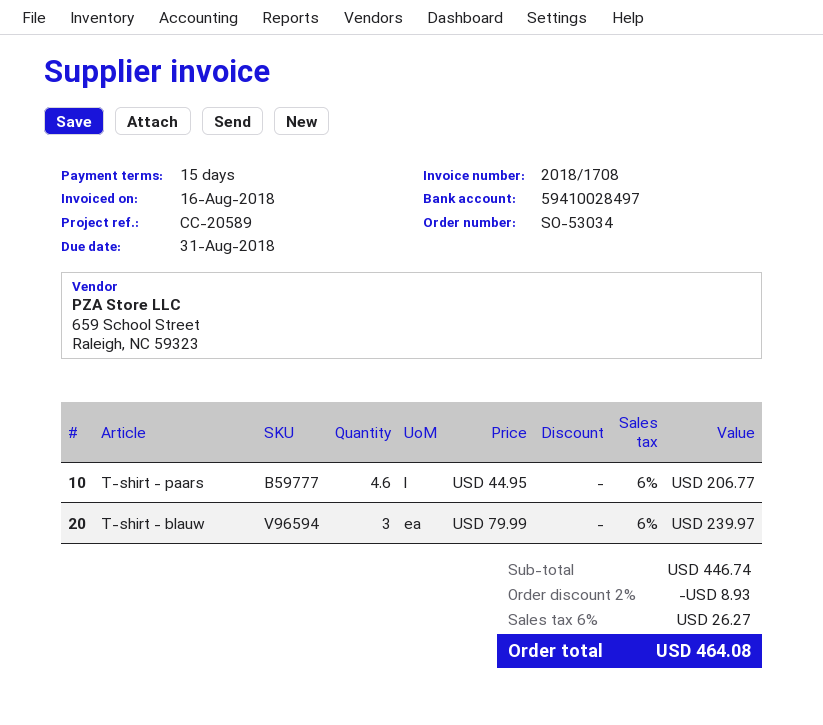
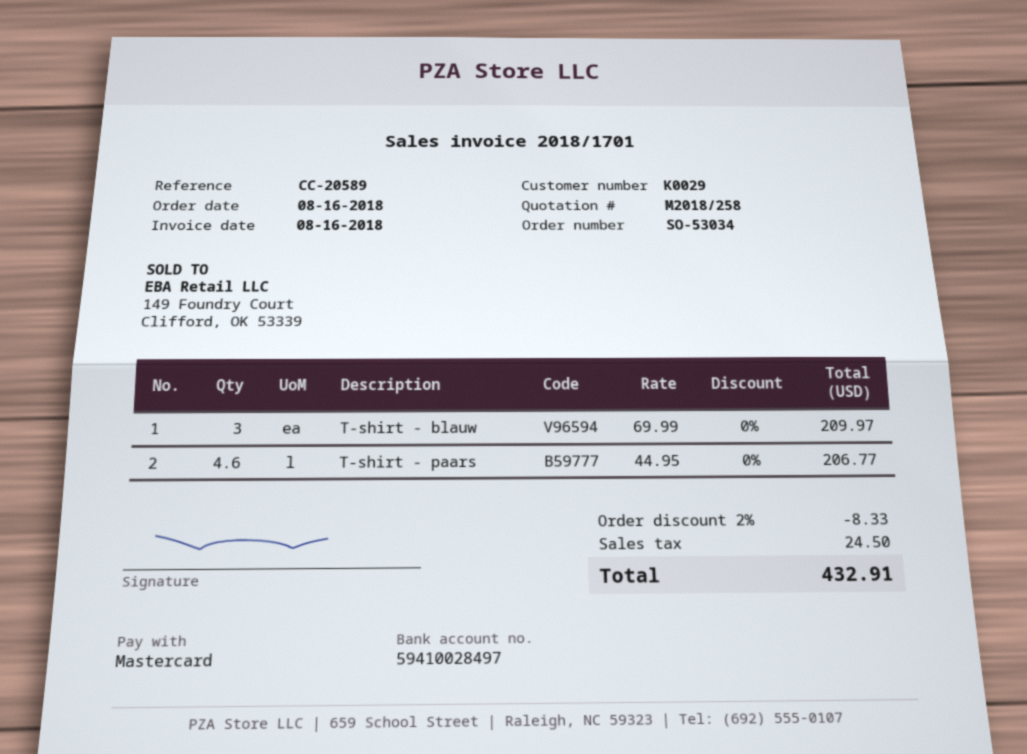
invoice number: 2018/1708 -> 2018/1701
T-shirt - blauw: 3 x 79.99 = 239.97 -> 3 x 69.99 = 209.97
discount: 2% = 8.93 -> 2% = 8.33
tax: 26.27 -> 24.50
total: 464.08 -> 432.91

